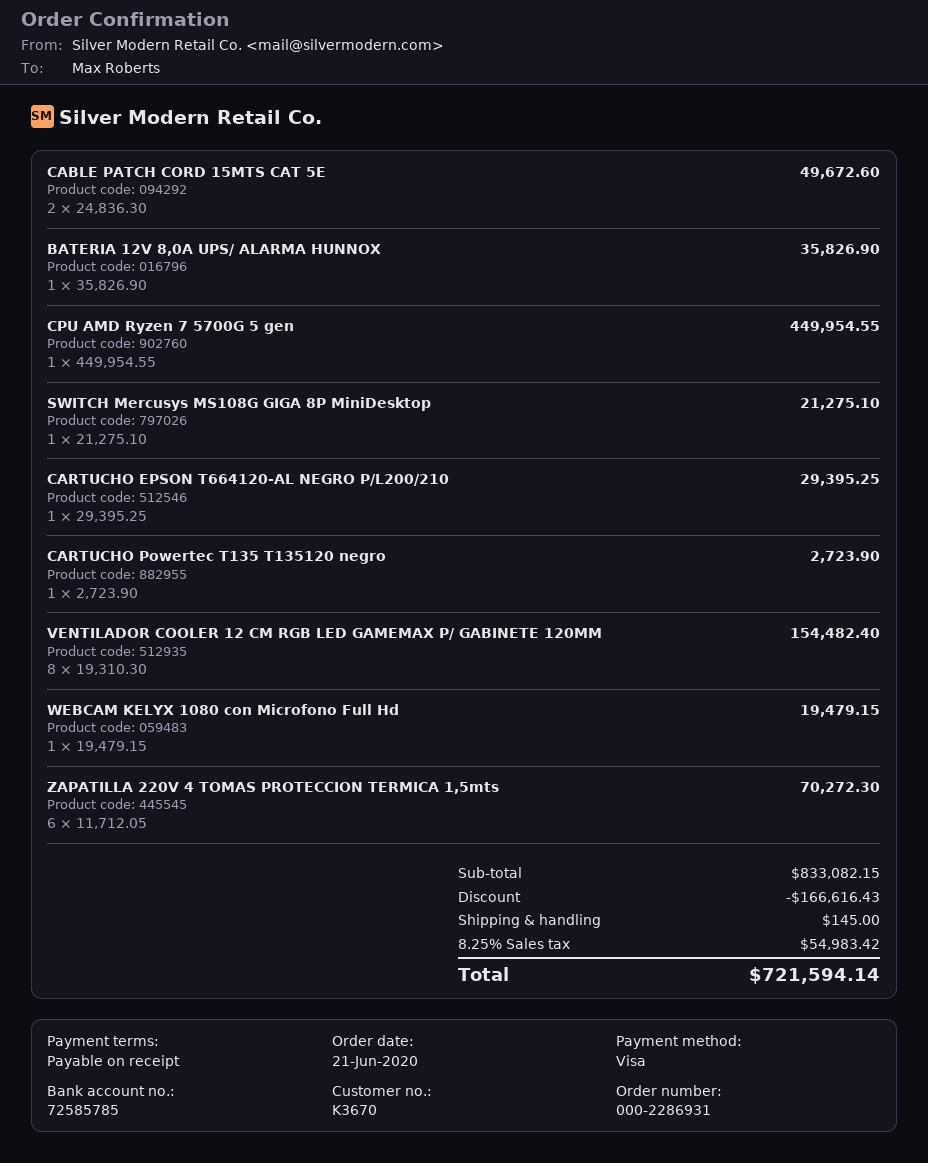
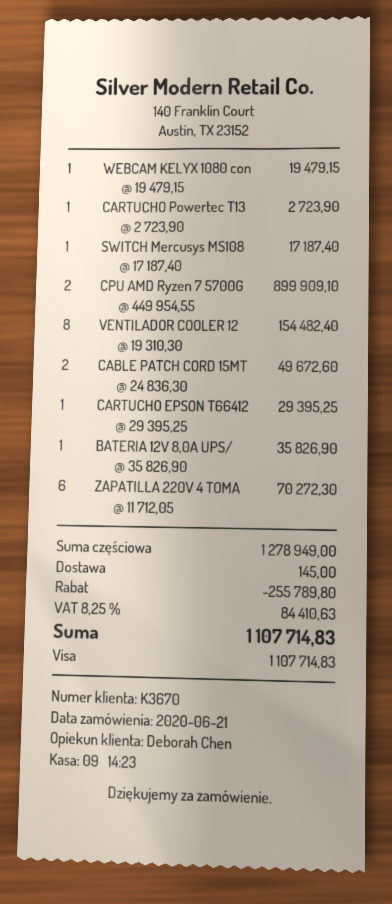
CPU AMD Ryzen 7 5700G 5 gen: 1 x 449954.55 = 449954.55 -> 2 x 449954.55 = 899909.10
SWITCH Mercusys MS108G GIGA 8P MiniDesktop: 1 x 21275.10 = 21275.10 -> 1 x 17187.40 = 17187.40
subtotal: 833082.15 -> 1278949.00
discount: 166616.43 -> 255789.80
tax: 8.25% = 54983.42 -> 8.25% = 84410.63
total: 721594.14 -> 1107714.83

